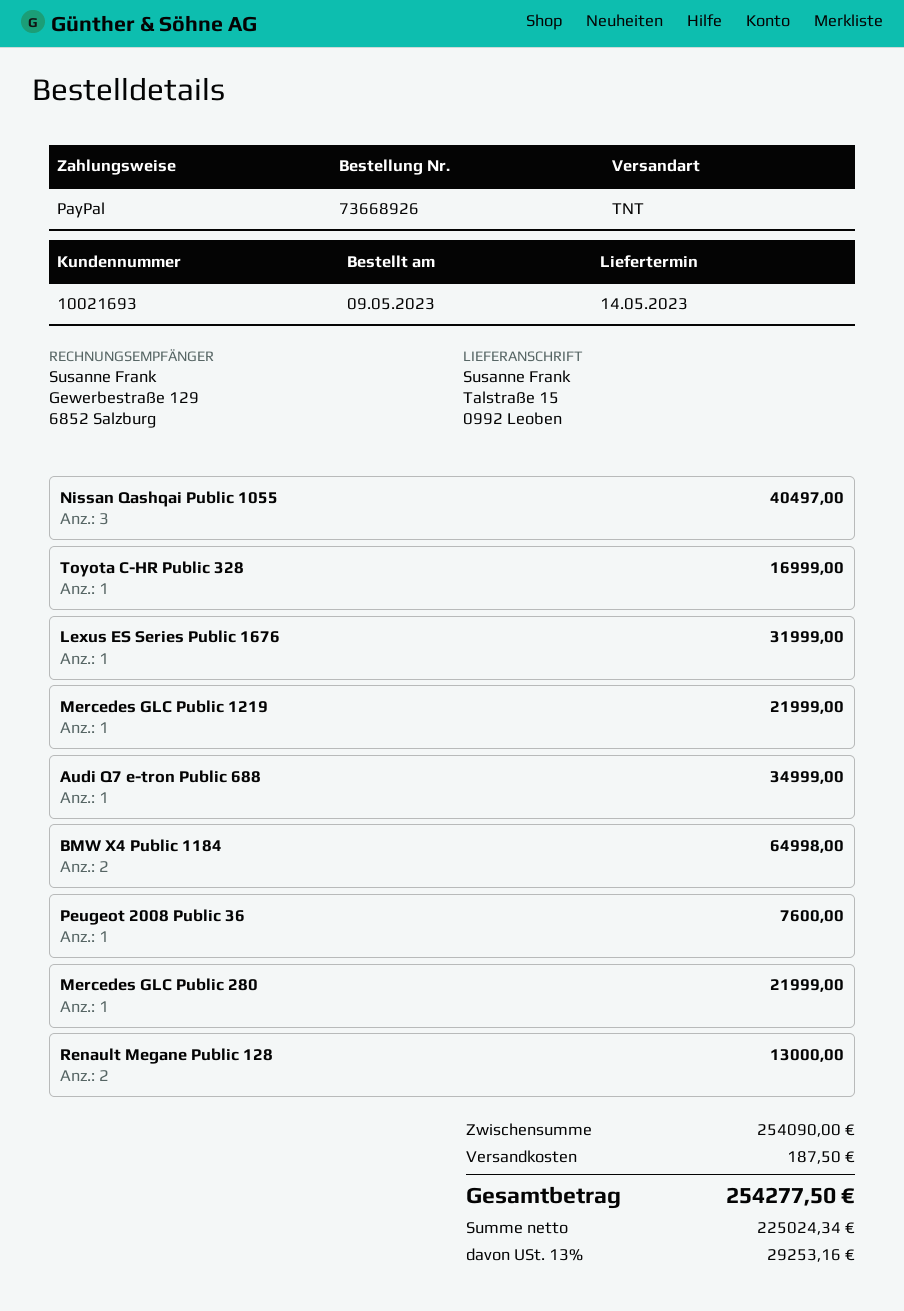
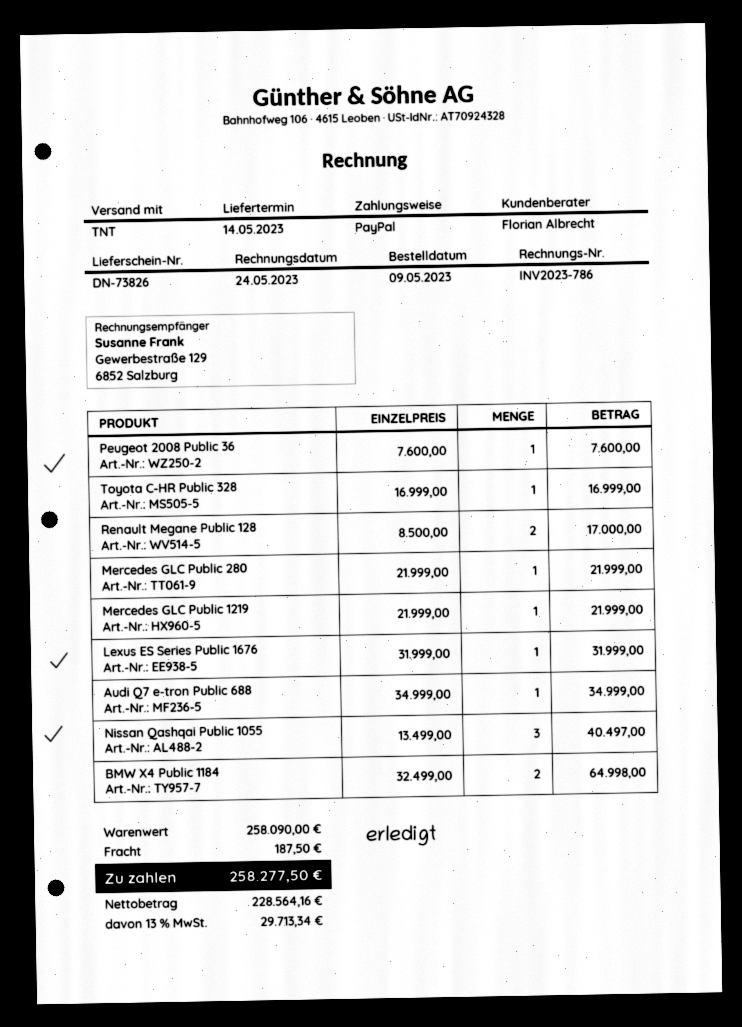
Renault Megane Public 128: 2 for 13000.00 -> 2 for 17000.00
subtotal: 254090.00 -> 258090.00
net: 225024.34 -> 228564.16
tax: 13% = 29253.16 -> 13% = 29713.34
total: 254277.50 -> 258277.50

